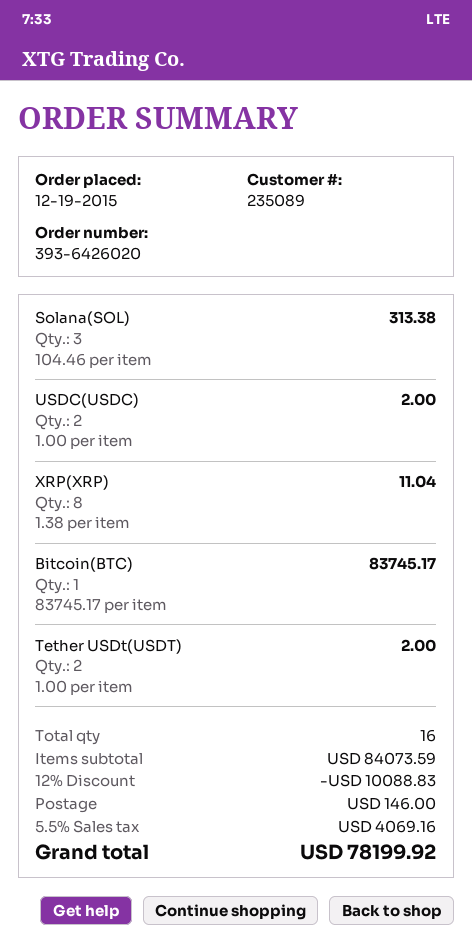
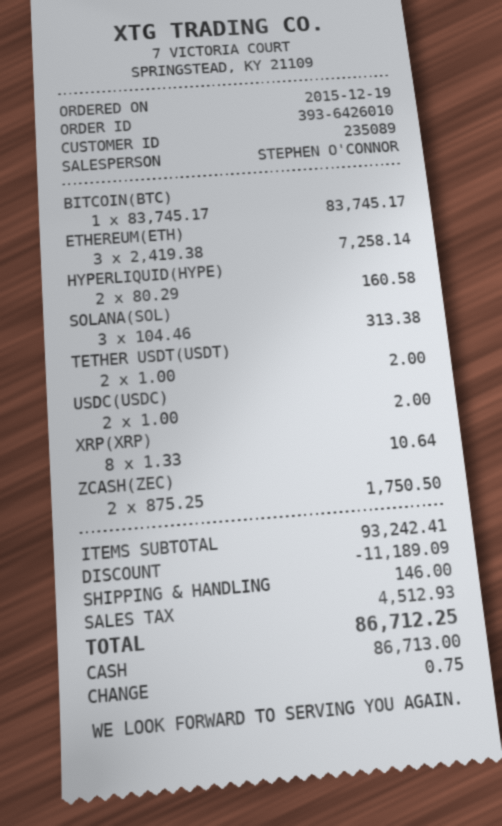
order number: 393-6426020 -> 393-6426010
XRP(XRP): 8 x 1.38 = 11.04 -> 8 x 1.33 = 10.64
ETHEREUM(ETH): none -> 3 x 2419.38 = 7258.14
HYPERLIQUID(HYPE): none -> 2 x 80.29 = 160.58
ZCASH(ZEC): none -> 2 x 875.25 = 1750.50
subtotal: 84073.59 -> 93242.41
discount: 10088.83 -> 11189.09
tax: 4069.16 -> 4512.93
total: 78199.92 -> 86712.25

